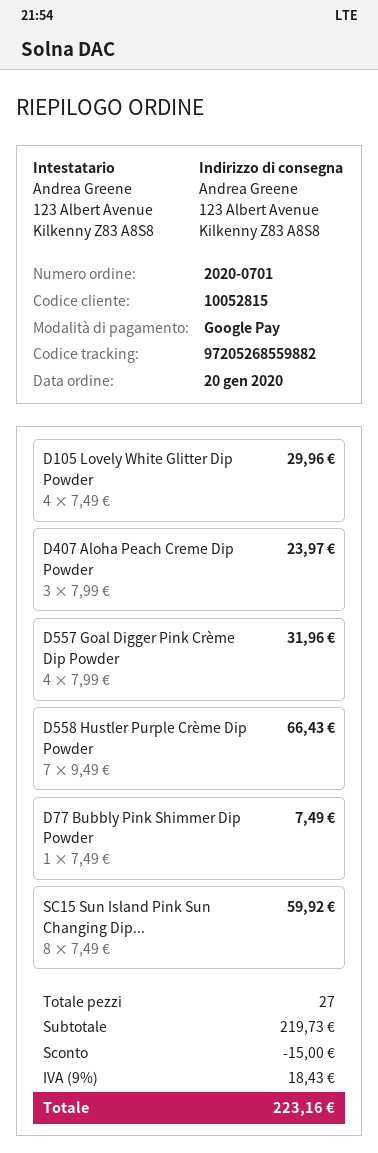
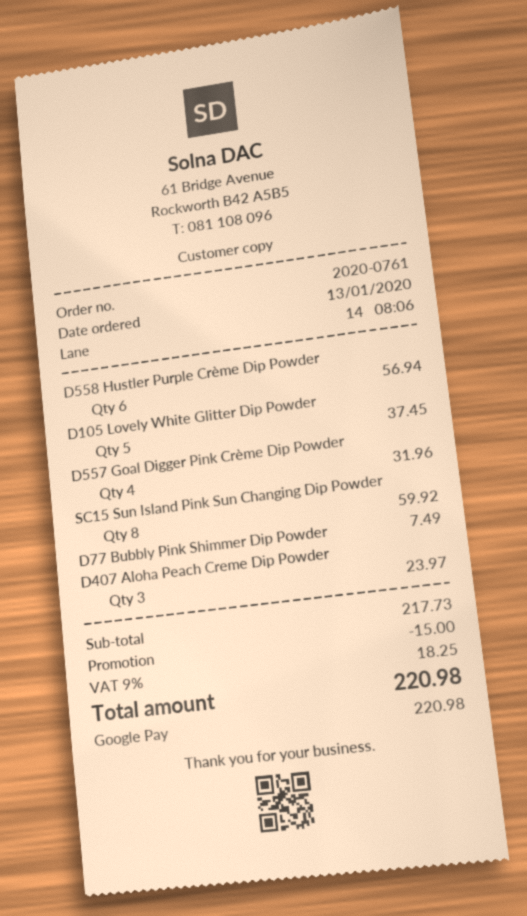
order number: 2020-0701 -> 2020-0761
order date: 2020-01-20 -> 2020-01-13
D105 Lovely White Glitter Dip Powder: 4 for 29.96 -> 5 for 37.45
D558 Hustler Purple Crème Dip Powder: 7 for 66.43 -> 6 for 56.94
subtotal: 219.73 -> 217.73
tax: 9% = 18.43 -> 9% = 18.25
total: 223.16 -> 220.98

